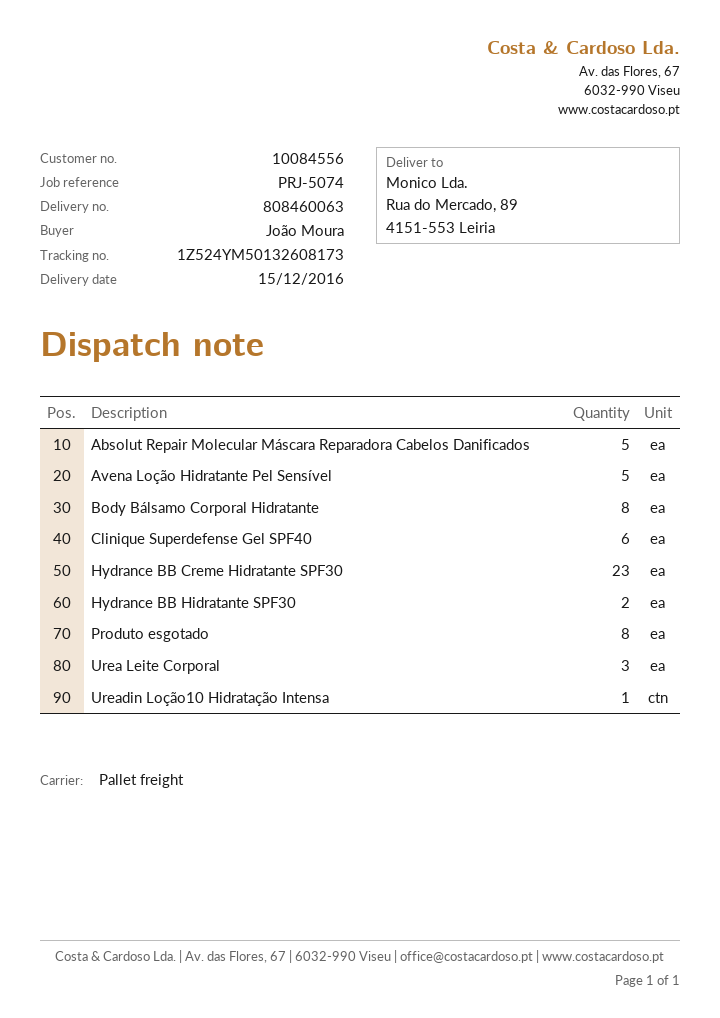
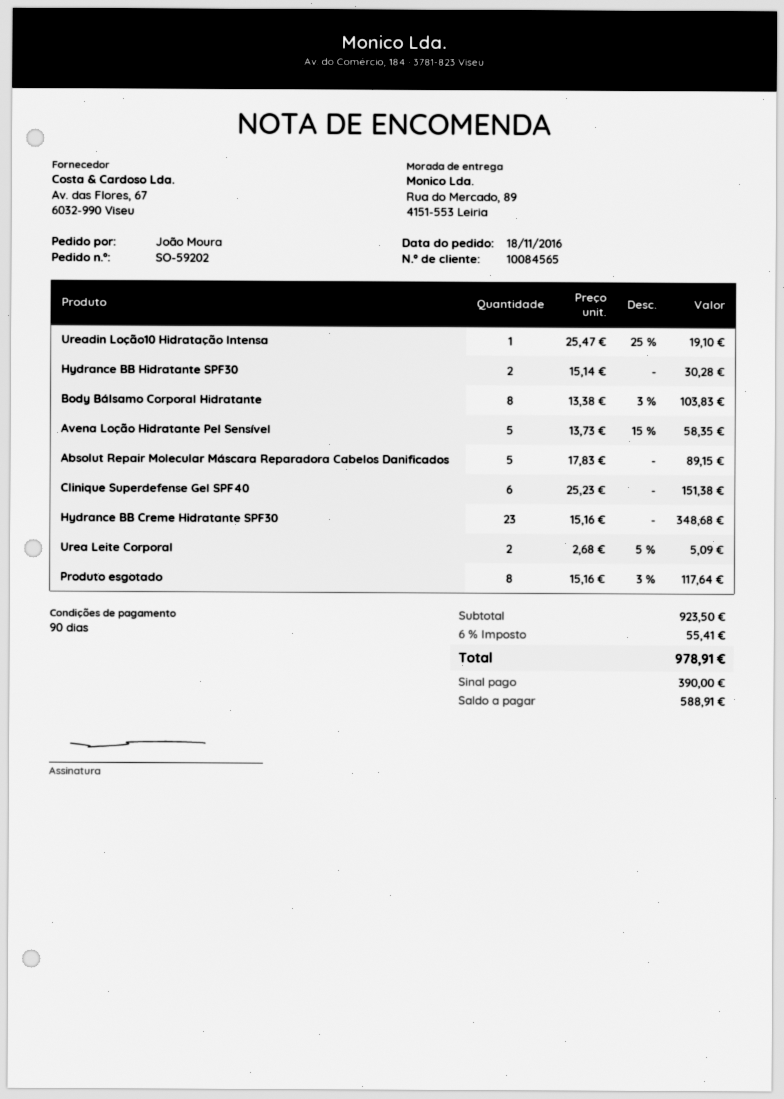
customer number: 10084556 -> 10084565
Urea Leite Corporal: 3 -> 2

